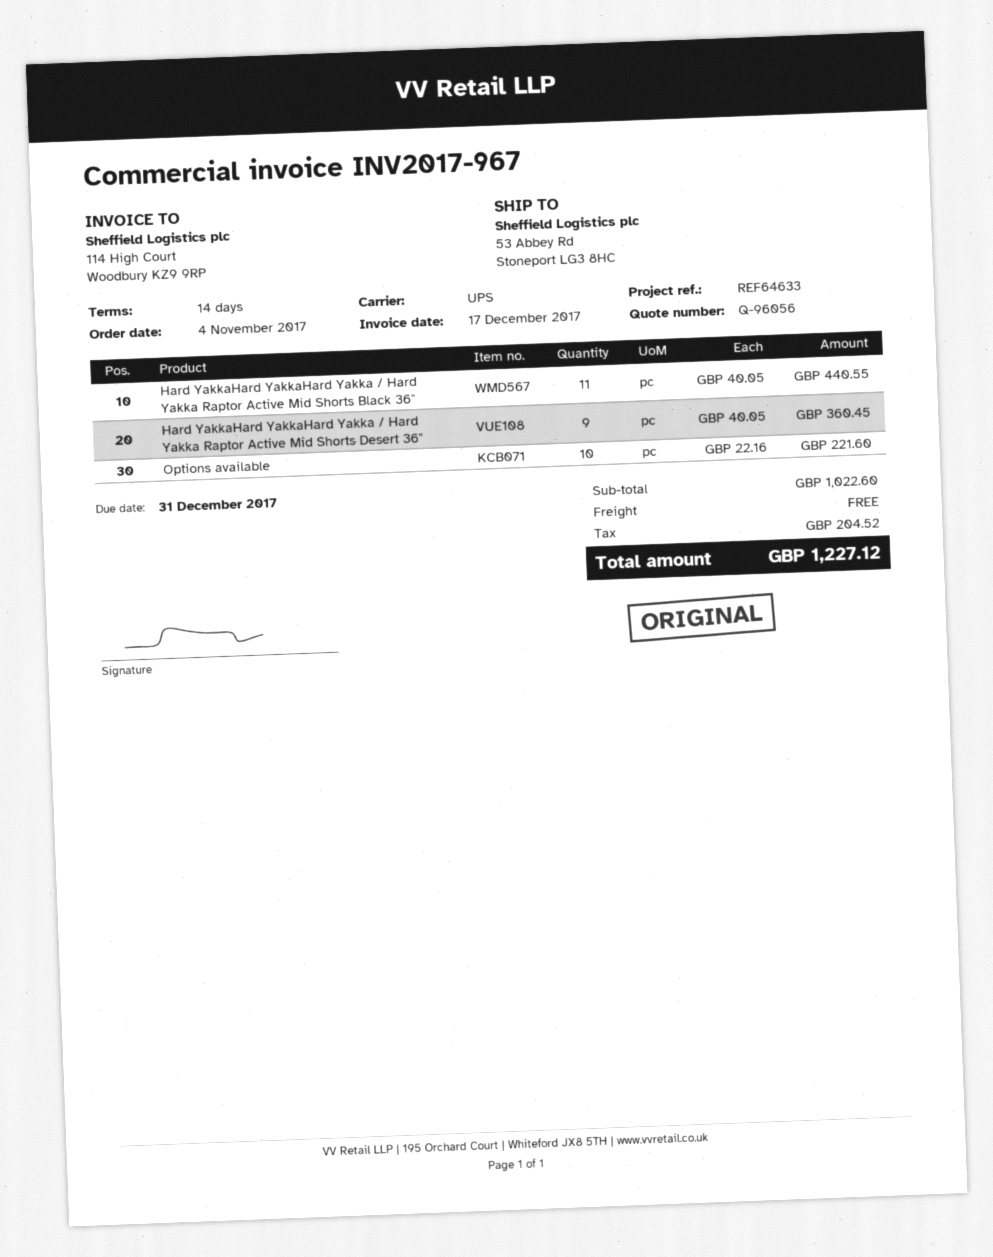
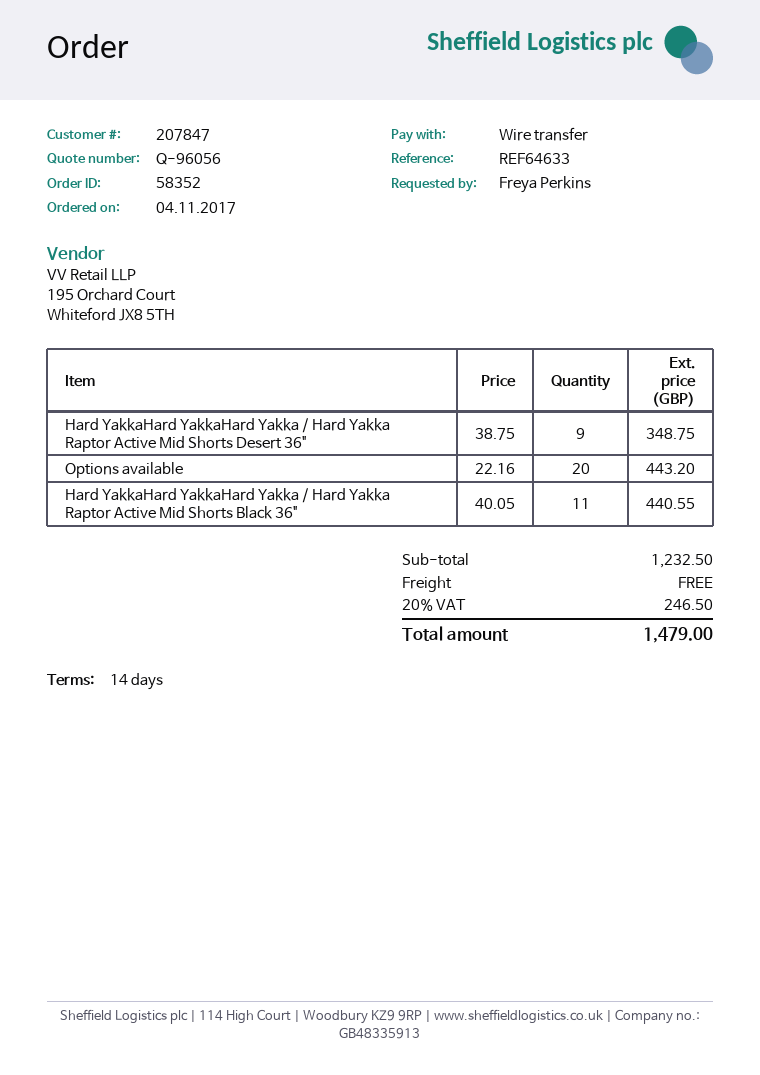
Hard YakkaHard YakkaHard Yakka / Hard Yakka Raptor Active Mid Shorts Desert 36": 9 x 40.05 = 360.45 -> 9 x 38.75 = 348.75
Options available: 10 x 22.16 = 221.60 -> 20 x 22.16 = 443.20
subtotal: 1022.60 -> 1232.50
tax: 204.52 -> 246.50
total: 1227.12 -> 1479.00

